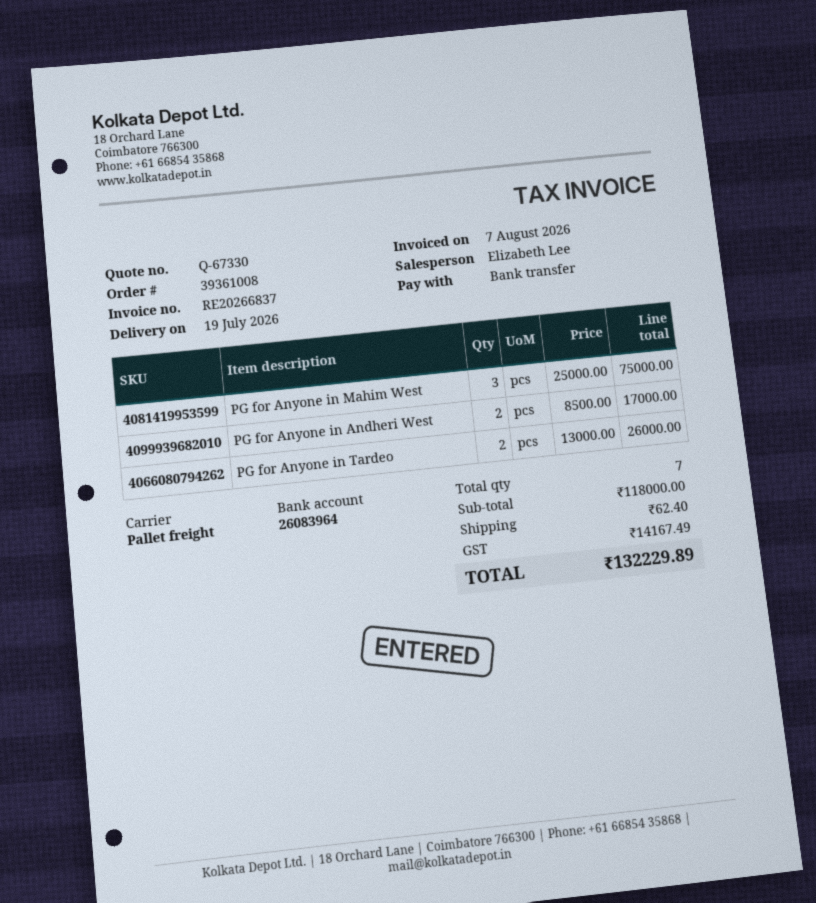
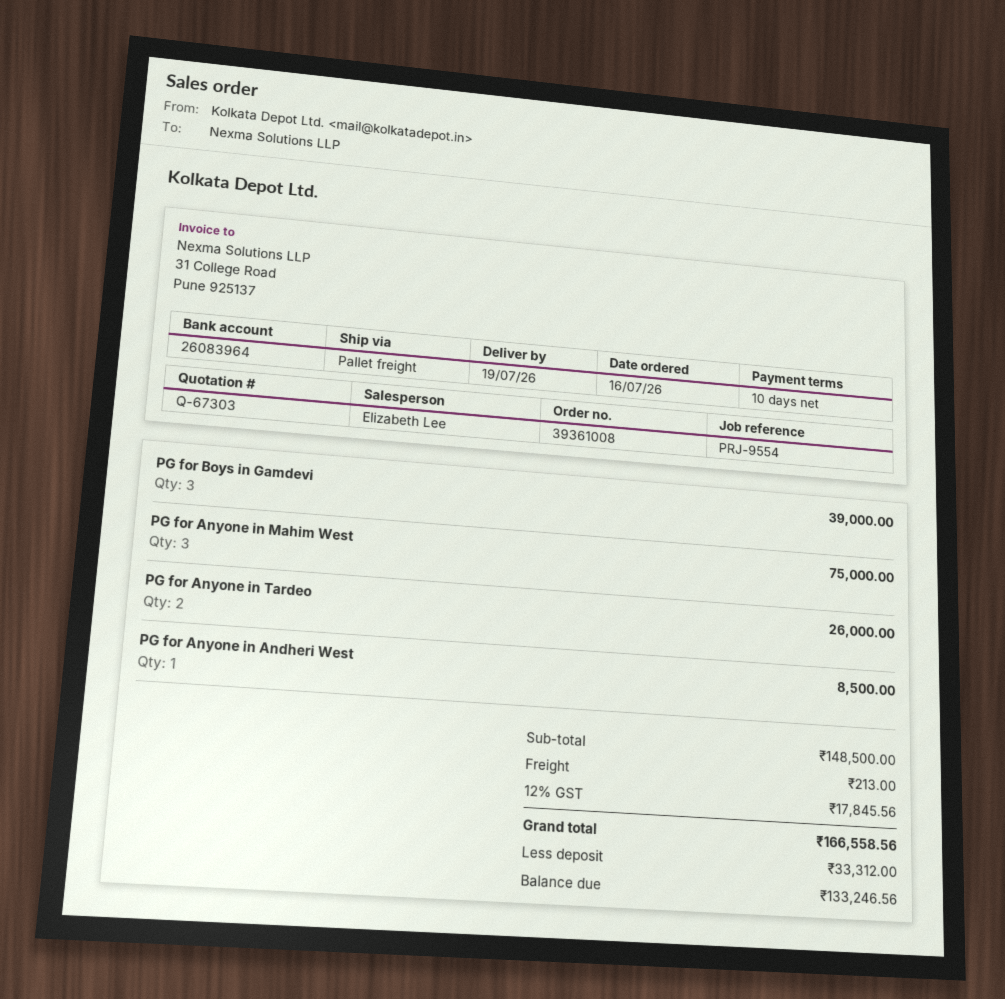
quote number: Q-67330 -> Q-67303
PG for Anyone in Andheri West: 2 for 17000.00 -> 1 for 8500.00
PG for Boys in Gamdevi: none -> 3 for 39000.00
subtotal: 118000.00 -> 148500.00
shipping: 62.40 -> 213.00
tax: 14167.49 -> 17845.56
total: 132229.89 -> 166558.56

